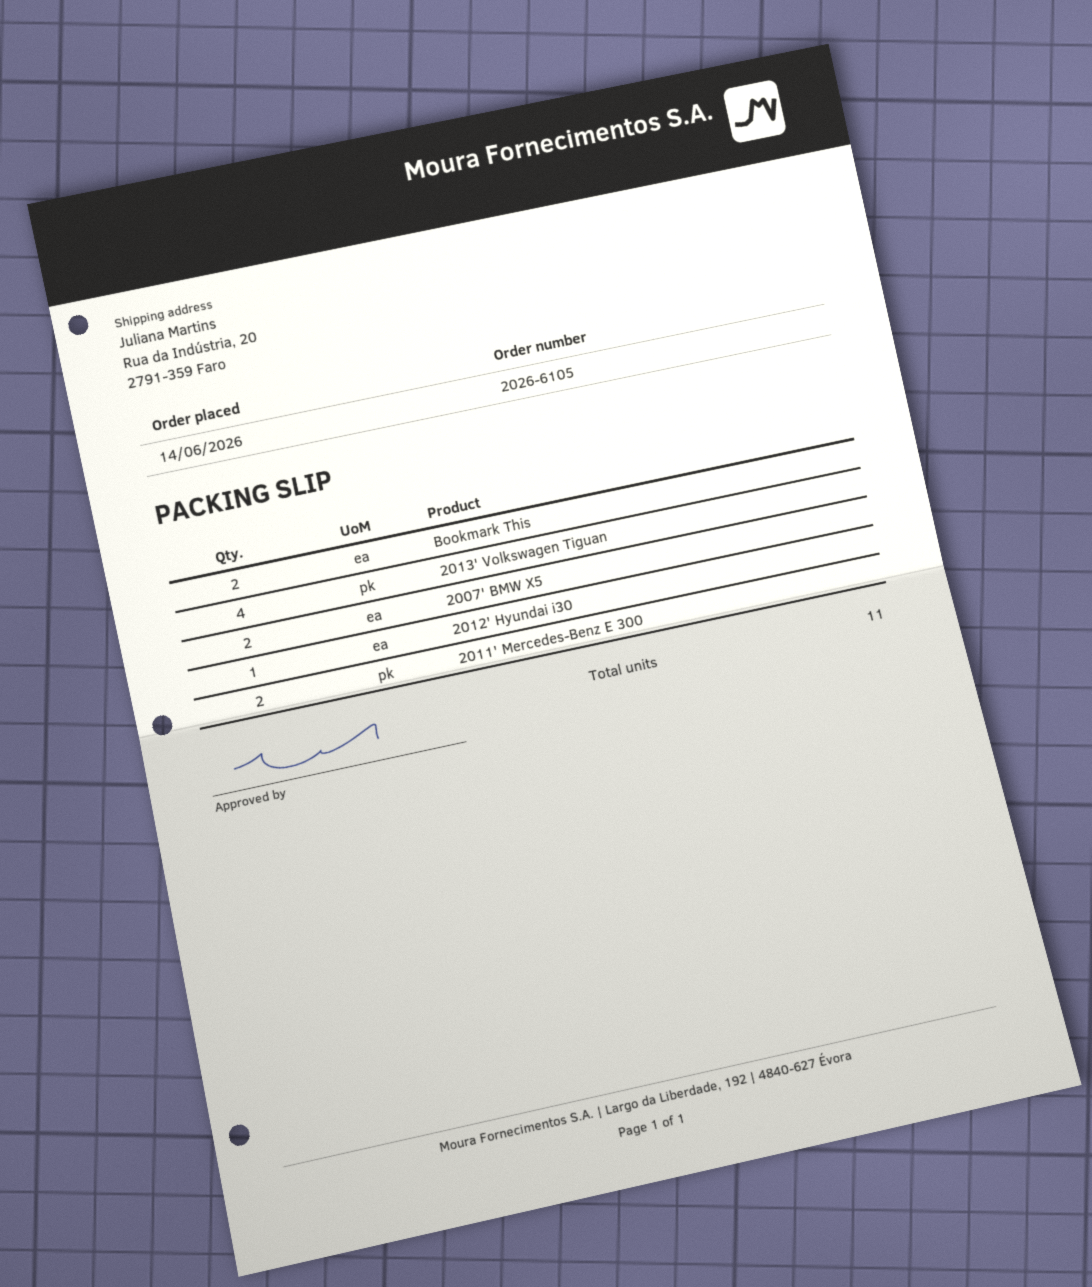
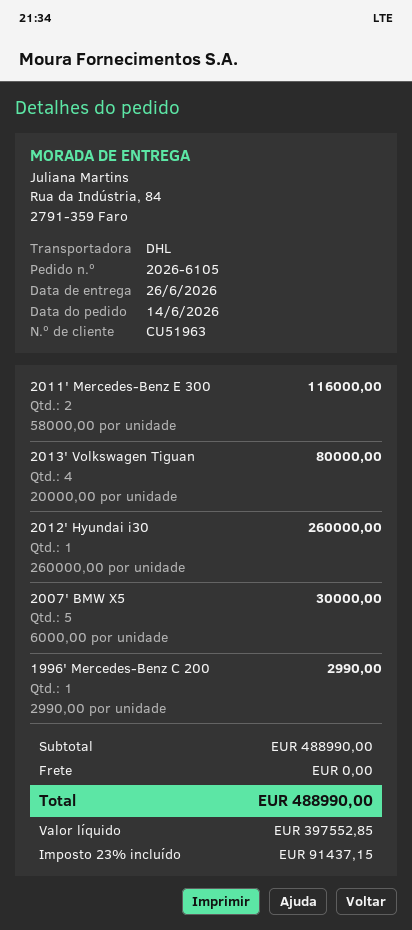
ship to: Rua da Indústria, 20, 2791-359 Faro -> Rua da Indústria, 84, 2791-359 Faro
Bookmark This: 2 -> none
2007' BMW X5: 2 -> 5
1996' Mercedes-Benz C 200: none -> 1

